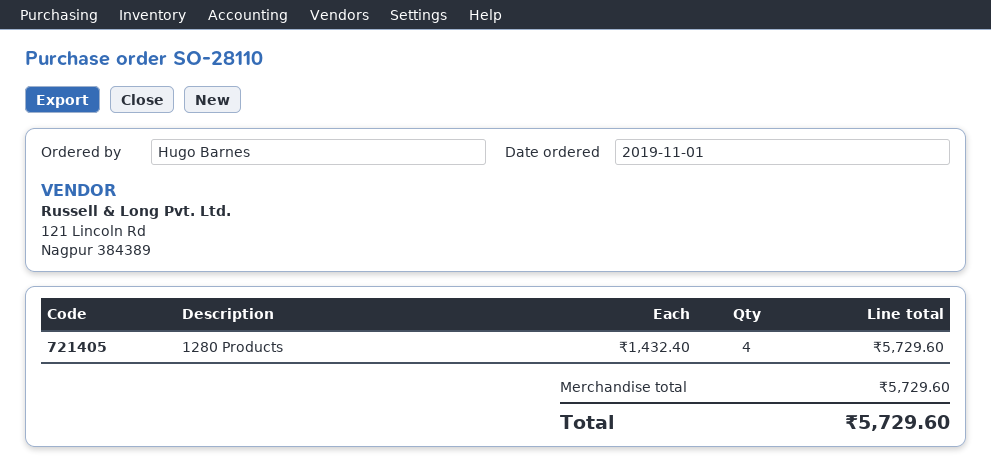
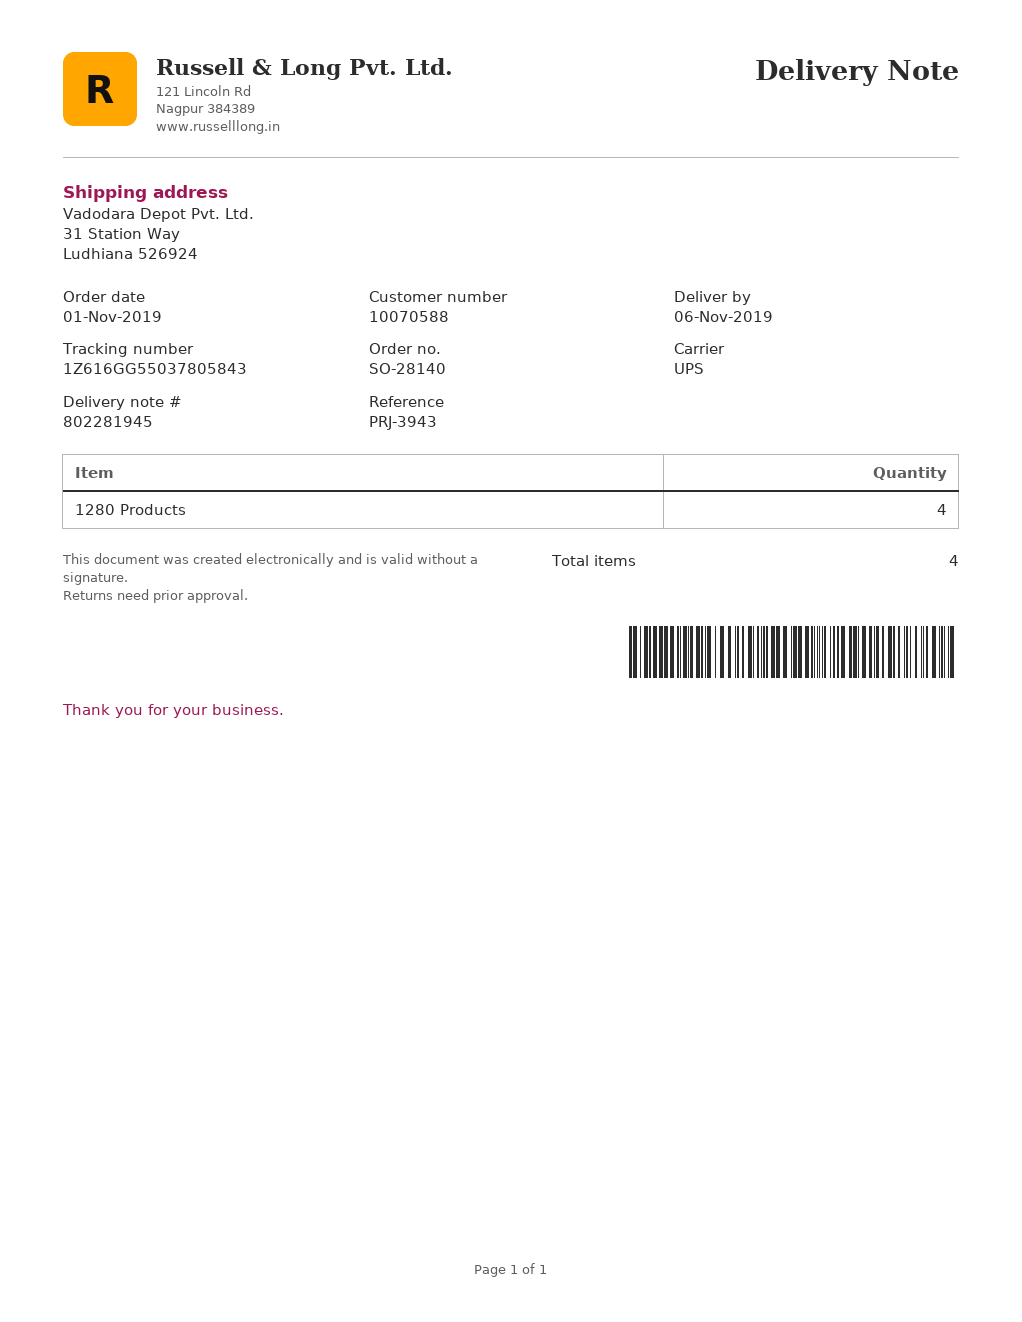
order number: SO-28110 -> SO-28140

